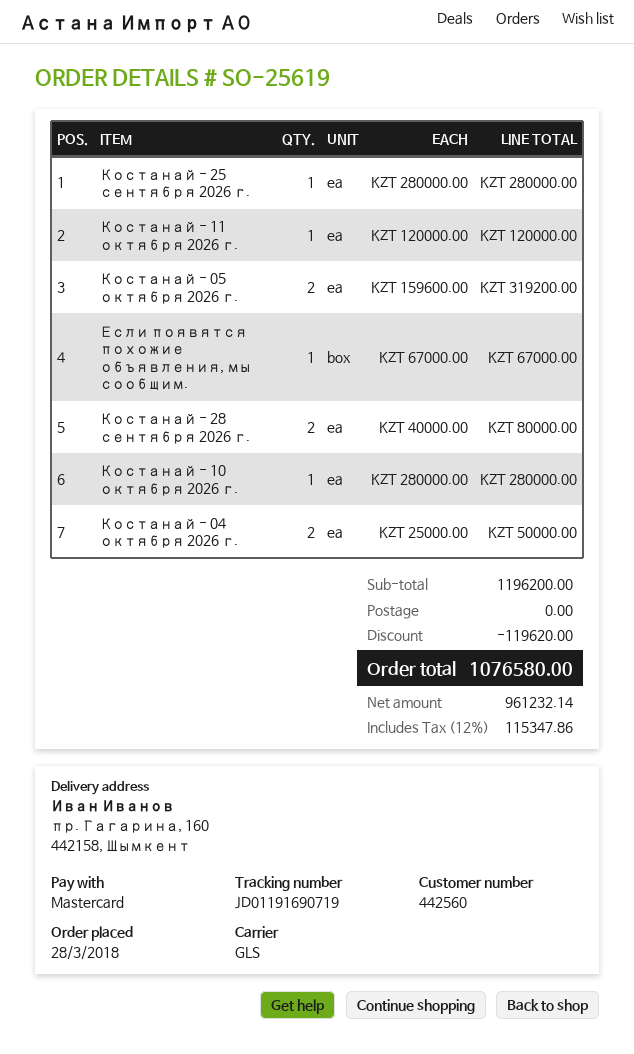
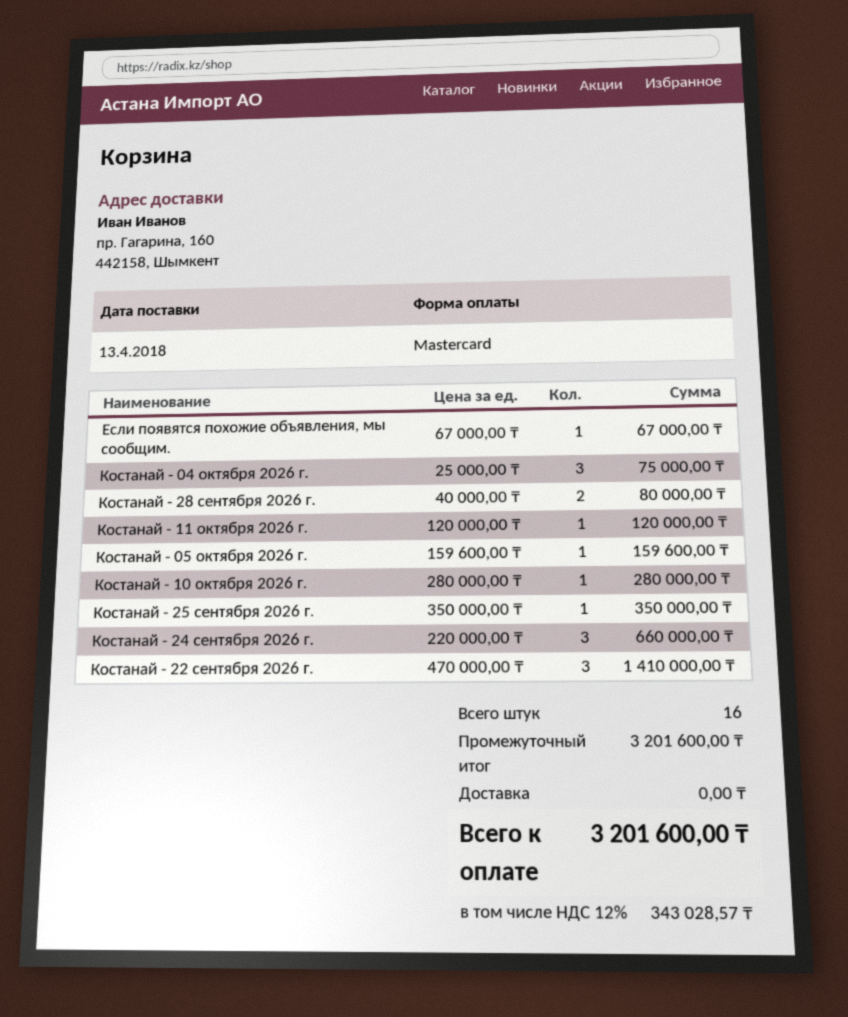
Костанай - 25 сентября 2026 г.: 1 x 280000.00 = 280000.00 -> 1 x 350000.00 = 350000.00
Костанай - 05 октября 2026 г.: 2 x 159600.00 = 319200.00 -> 1 x 159600.00 = 159600.00
Костанай - 04 октября 2026 г.: 2 x 25000.00 = 50000.00 -> 3 x 25000.00 = 75000.00
Костанай - 24 сентября 2026 г.: none -> 3 x 220000.00 = 660000.00
Костанай - 22 сентября 2026 г.: none -> 3 x 470000.00 = 1410000.00
subtotal: 1196200.00 -> 3201600.00
discount: 119620.00 -> none
tax: 12% = 115347.86 -> 12% = 343028.57
total: 1076580.00 -> 3201600.00

